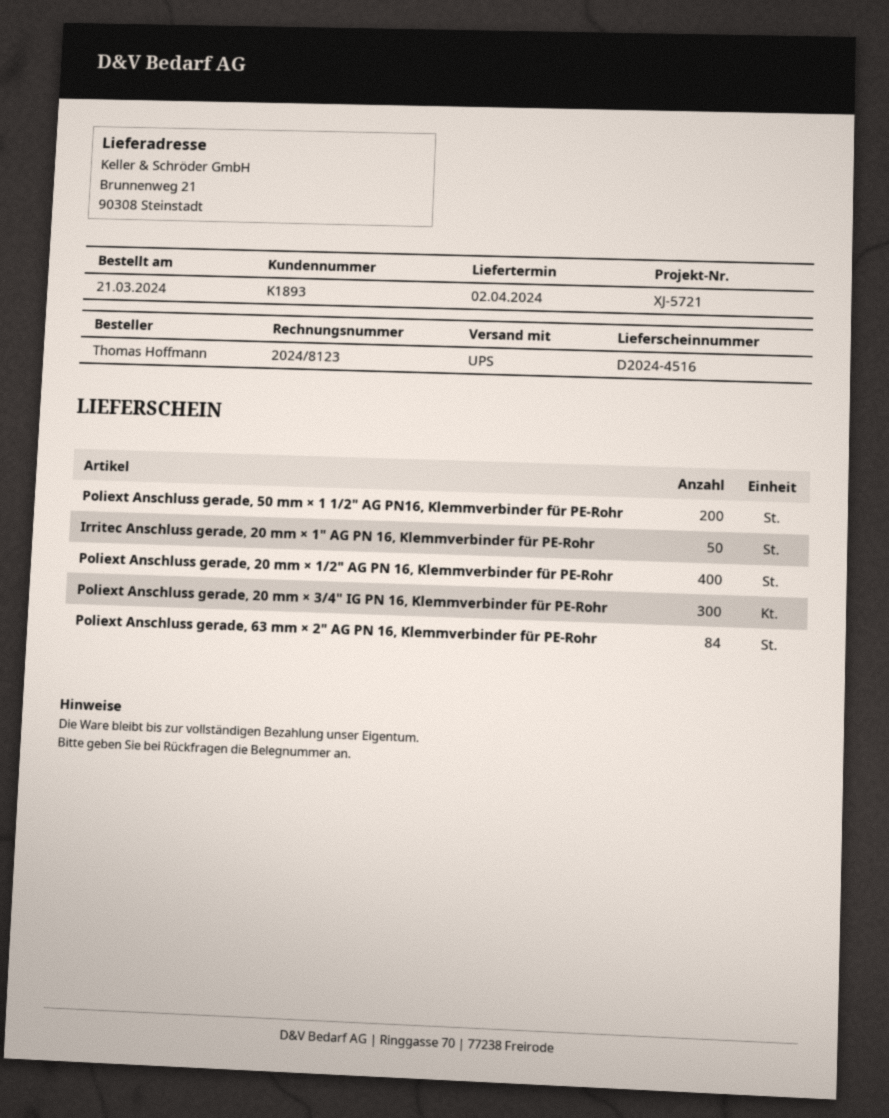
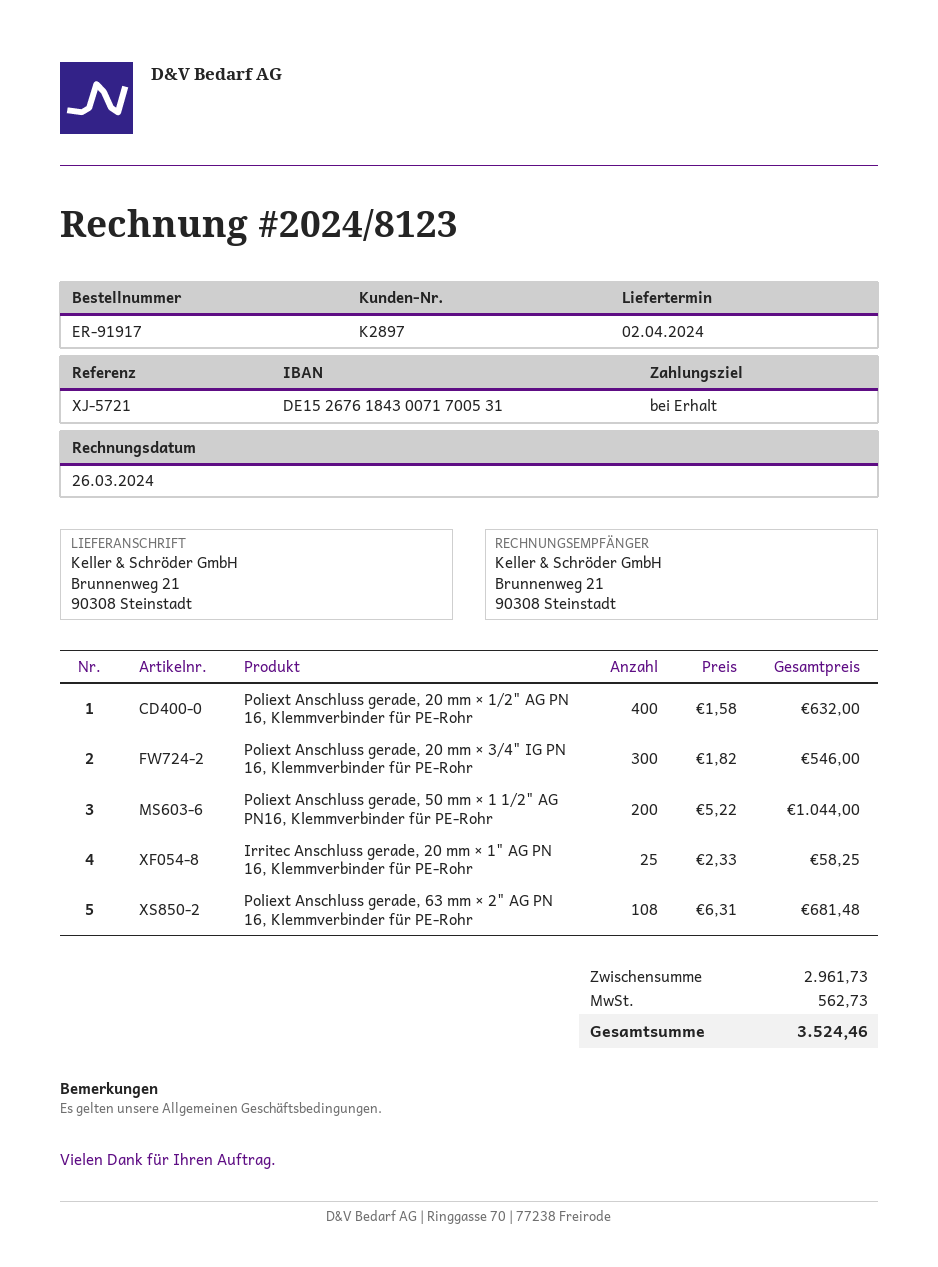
customer number: K1893 -> K2897
Irritec Anschluss gerade, 20 mm × 1" AG PN 16, Klemmverbinder für PE-Rohr: 50 -> 25
Poliext Anschluss gerade, 63 mm × 2" AG PN 16, Klemmverbinder für PE-Rohr: 84 -> 108

